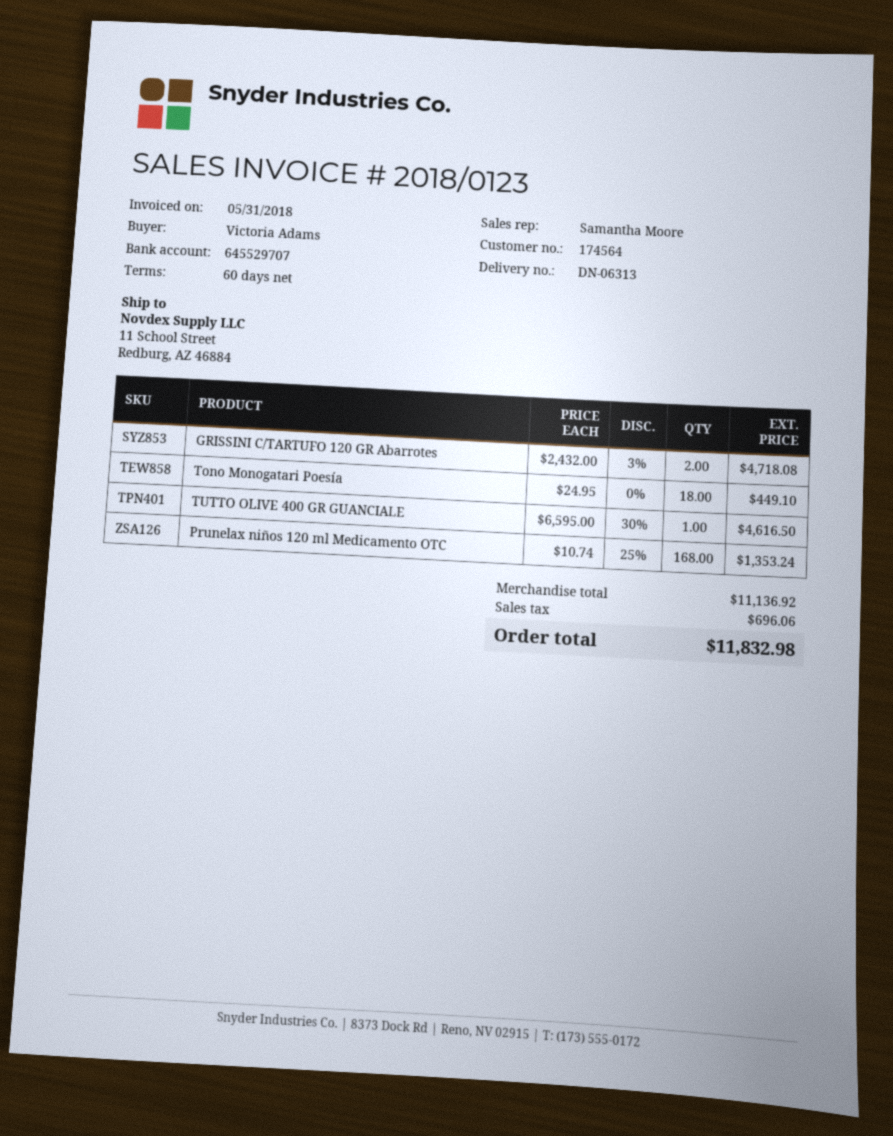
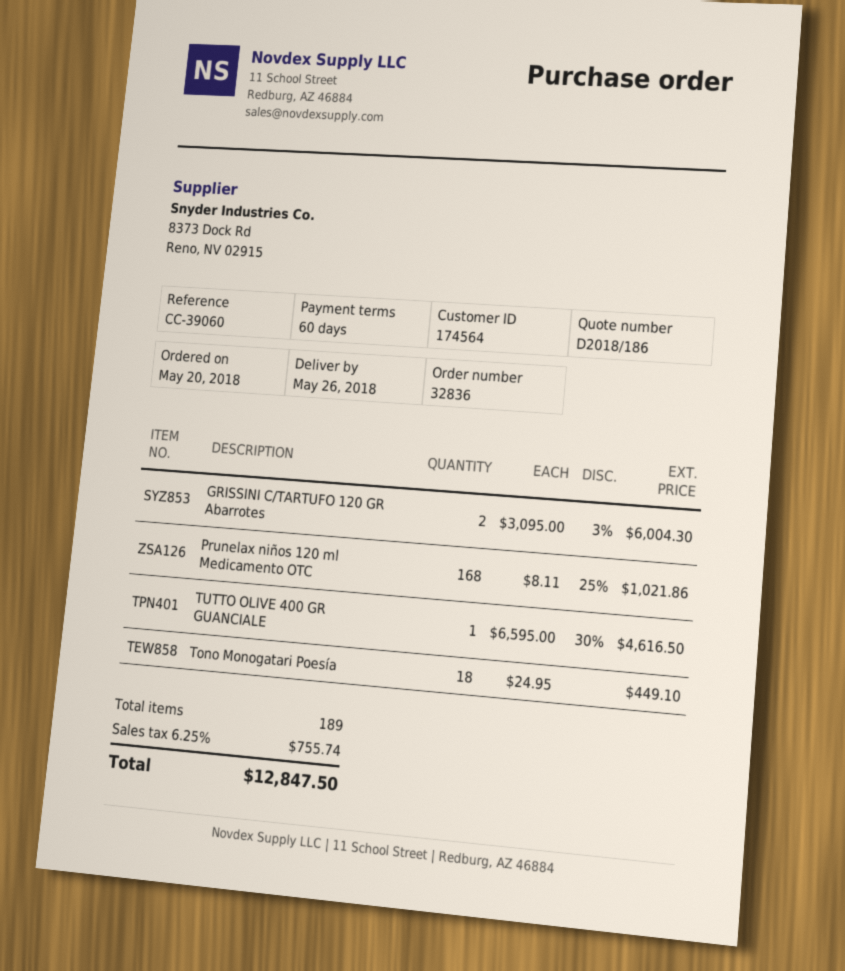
GRISSINI C/TARTUFO 120 GR Abarrotes: 2 x 2432.00 - 3% = 4718.08 -> 2 x 3095.00 - 3% = 6004.30
Prunelax niños 120 ml Medicamento OTC: 168 x 10.74 - 25% = 1353.24 -> 168 x 8.11 - 25% = 1021.86
tax: 696.06 -> 755.74
total: 11832.98 -> 12847.50

